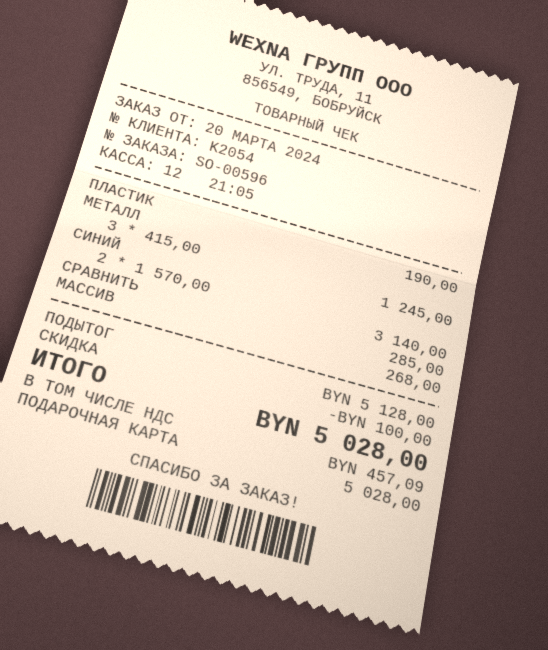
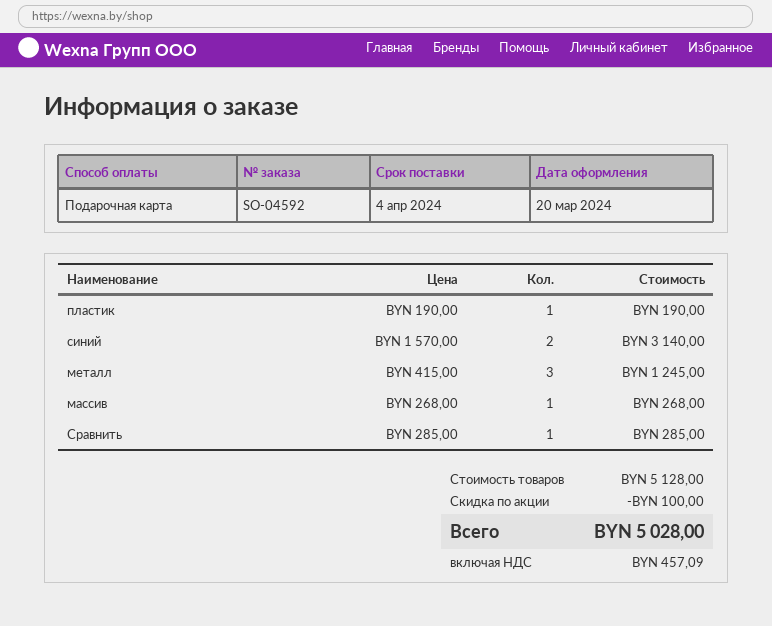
order number: SO-00596 -> SO-04592

